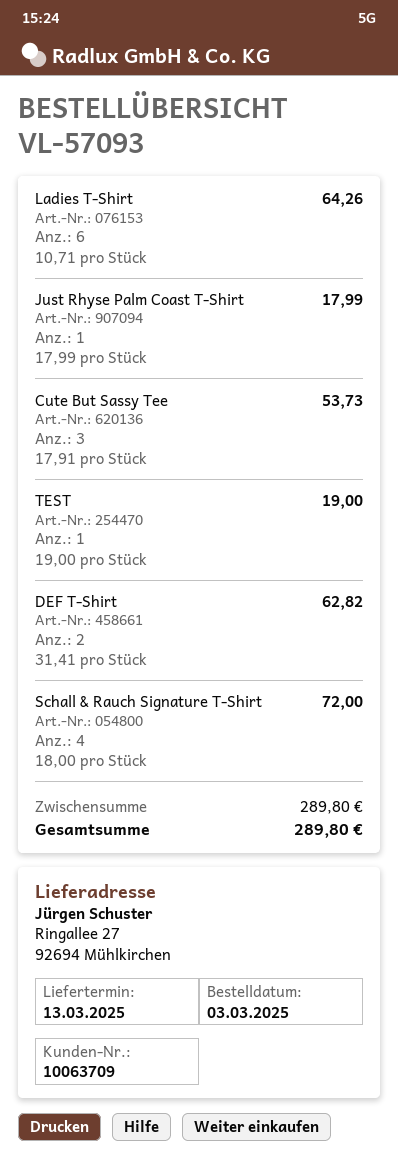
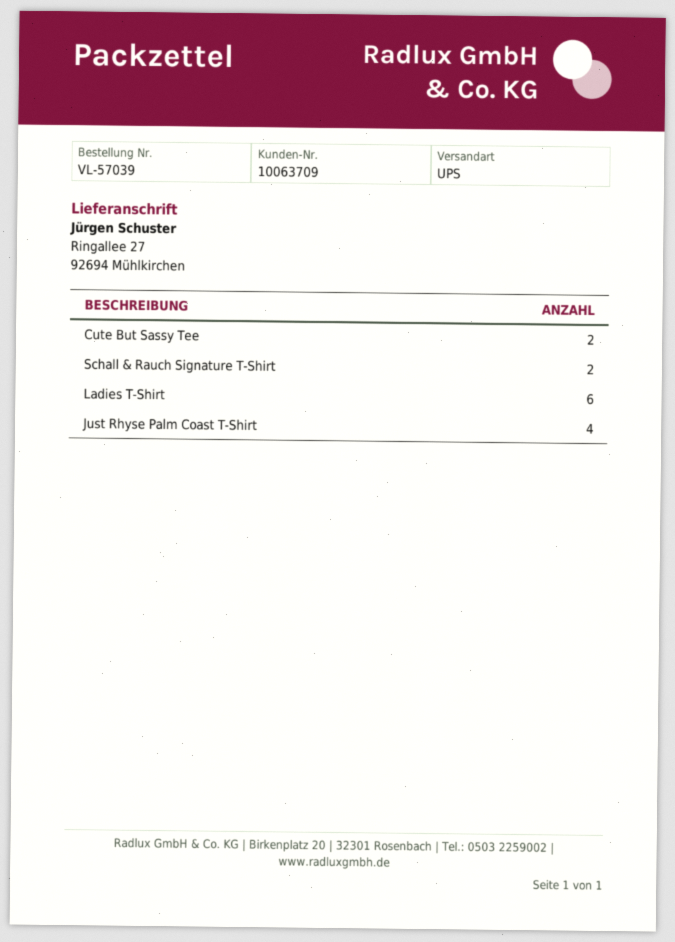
order number: VL-57093 -> VL-57039
Just Rhyse Palm Coast T-Shirt: 1 -> 4
Cute But Sassy Tee: 3 -> 2
TEST: 1 -> none
DEF T-Shirt: 2 -> none
Schall & Rauch Signature T-Shirt: 4 -> 2

